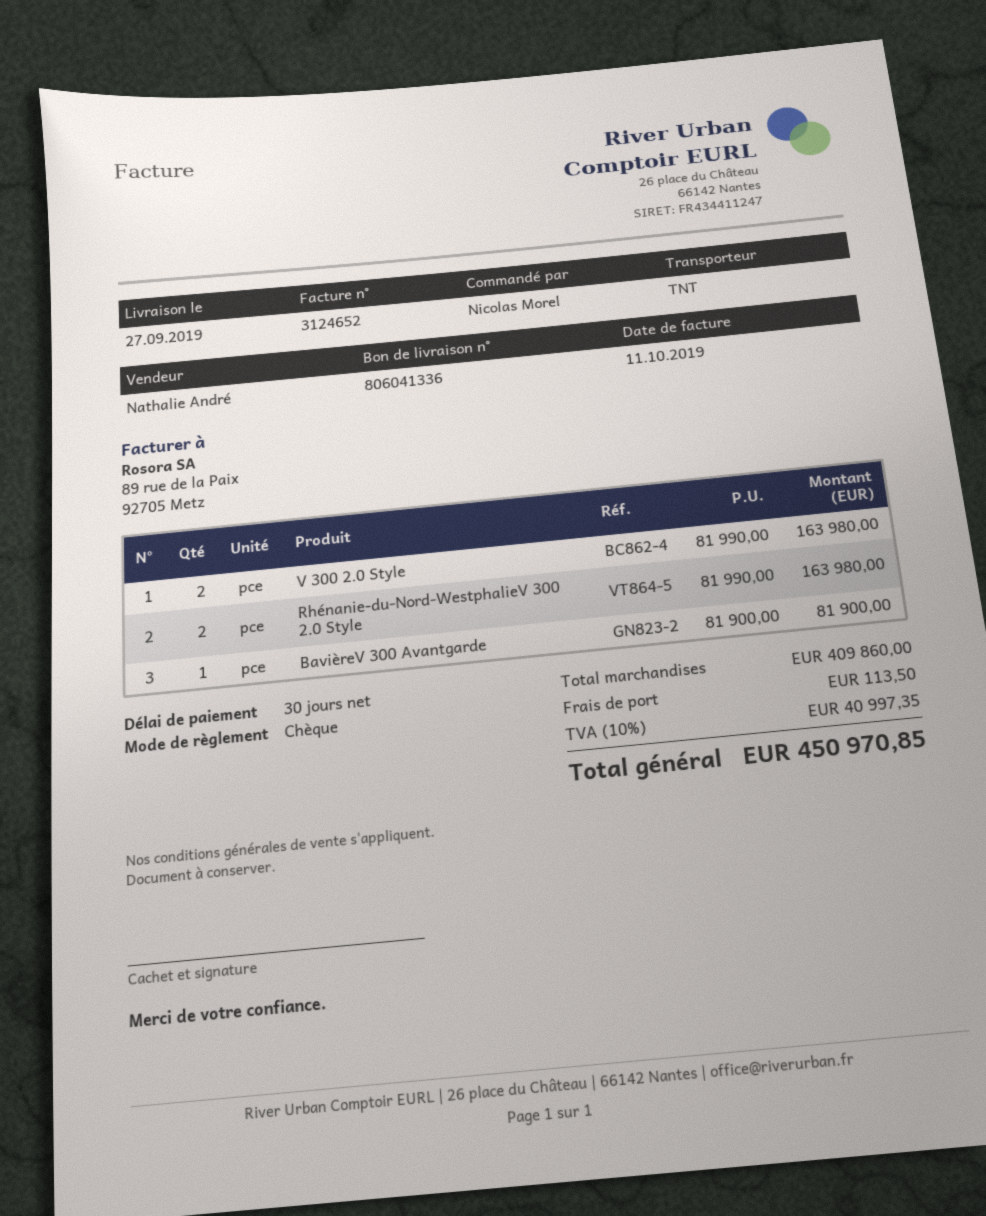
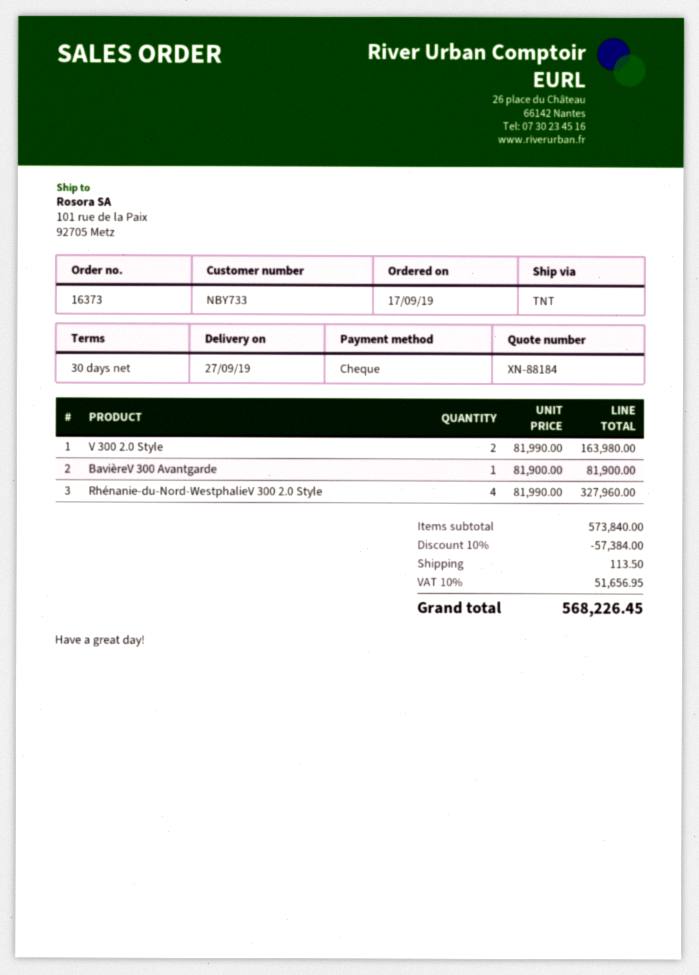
Rhénanie-du-Nord-WestphalieV 300 2.0 Style: 2 x 81990.00 = 163980.00 -> 4 x 81990.00 = 327960.00
subtotal: 409860.00 -> 573840.00
discount: none -> 10% = 57384.00
tax: 10% = 40997.35 -> 10% = 51656.95
total: 450970.85 -> 568226.45

